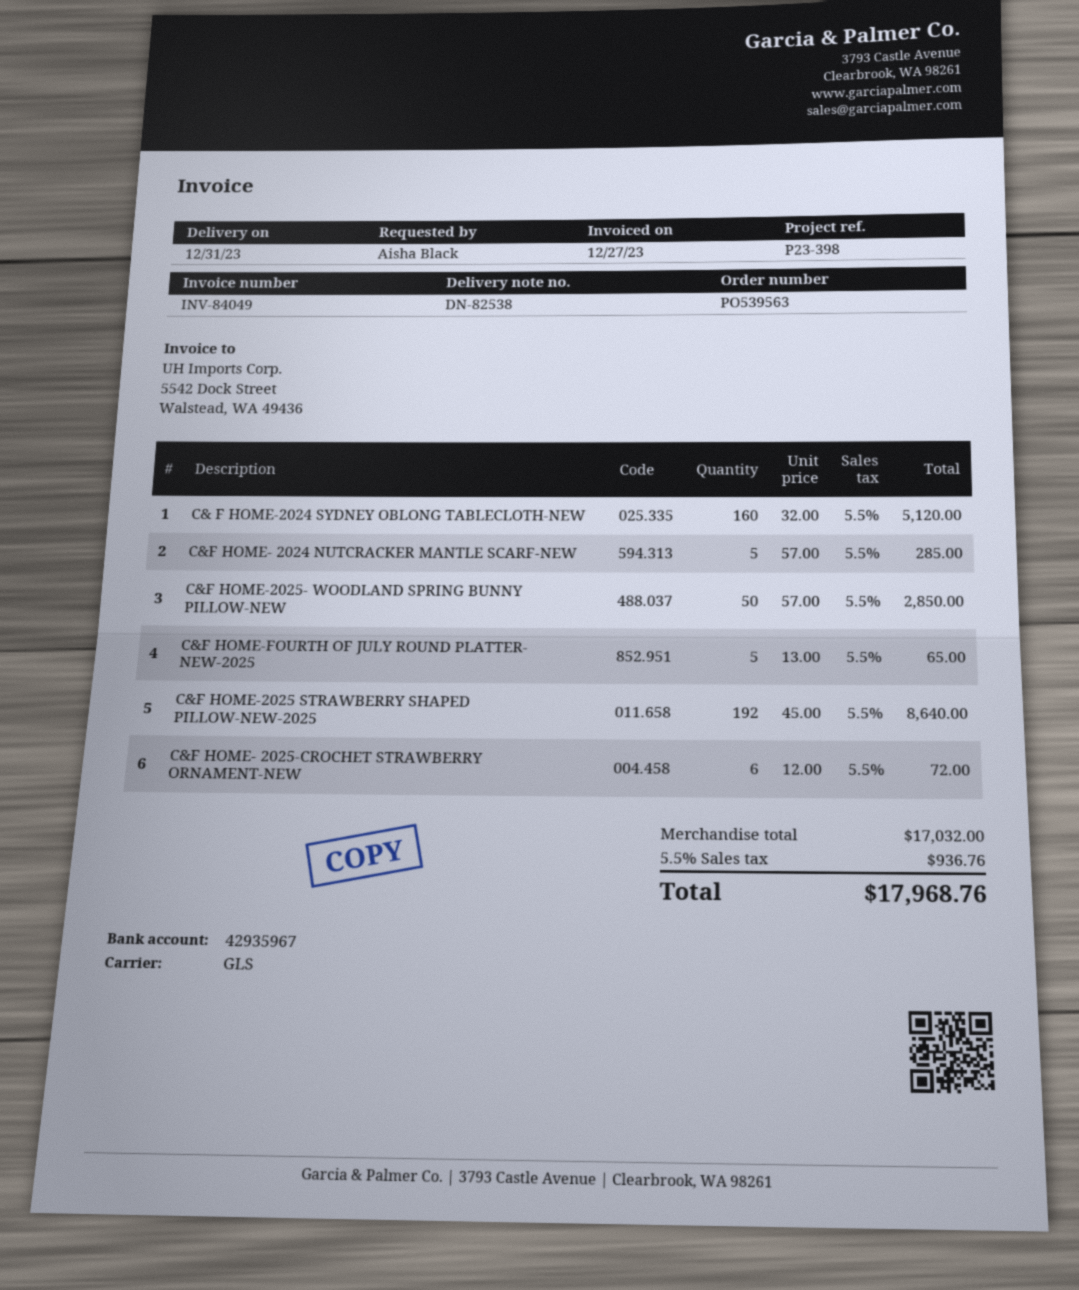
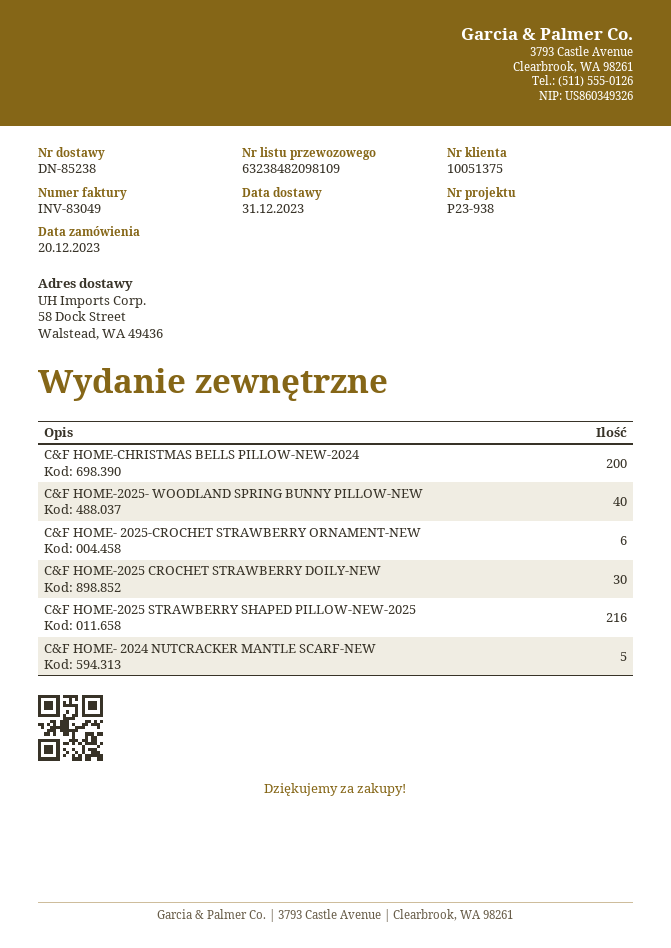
delivery note number: DN-82538 -> DN-85238
invoice number: INV-84049 -> INV-83049
reference: P23-398 -> P23-938
C& F HOME-2024 SYDNEY OBLONG TABLECLOTH-NEW: 160 -> none
C&F HOME-2025- WOODLAND SPRING BUNNY PILLOW-NEW: 50 -> 40
C&F HOME-FOURTH OF JULY ROUND PLATTER- NEW-2025: 5 -> none
C&F HOME-2025 STRAWBERRY SHAPED PILLOW-NEW-2025: 192 -> 216
C&F HOME-CHRISTMAS BELLS PILLOW-NEW-2024: none -> 200
C&F HOME-2025 CROCHET STRAWBERRY DOILY-NEW: none -> 30

